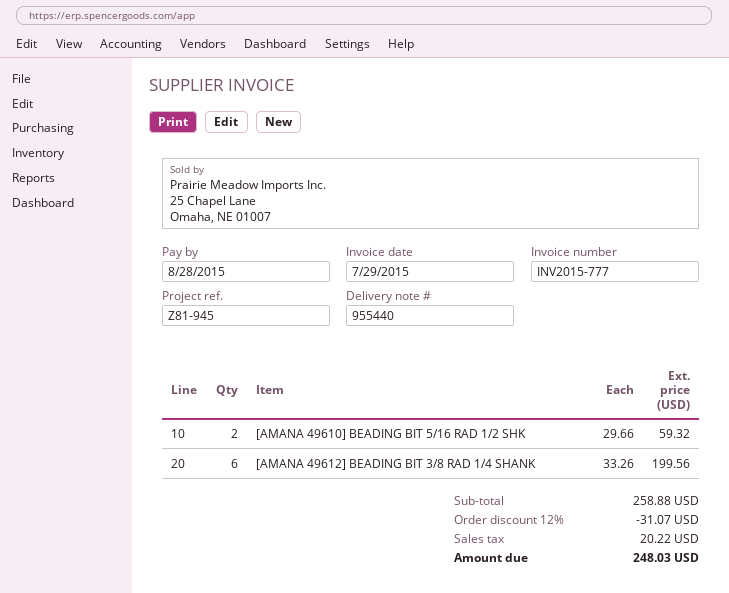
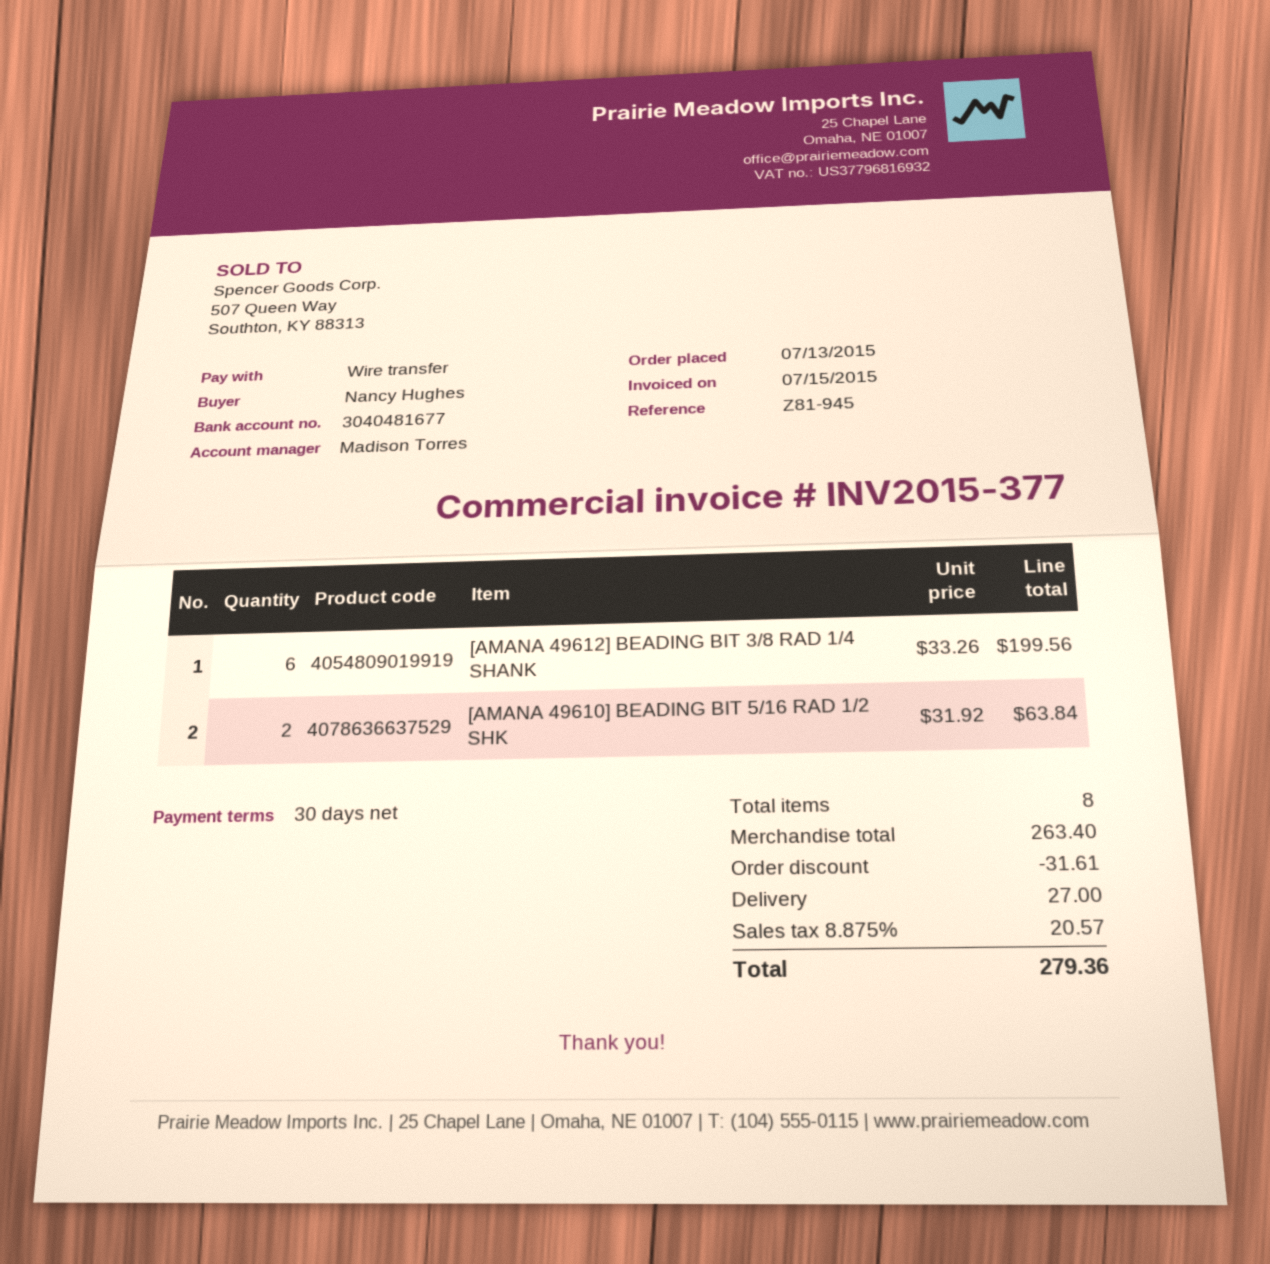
invoice number: INV2015-777 -> INV2015-377
invoice date: 2015-07-29 -> 2015-07-15
[AMANA 49610] BEADING BIT 5/16 RAD 1/2 SHK: 2 x 29.66 = 59.32 -> 2 x 31.92 = 63.84
subtotal: 258.88 -> 263.40
discount: 31.07 -> 31.61
shipping: none -> 27.00
tax: 20.22 -> 20.57
total: 248.03 -> 279.36

